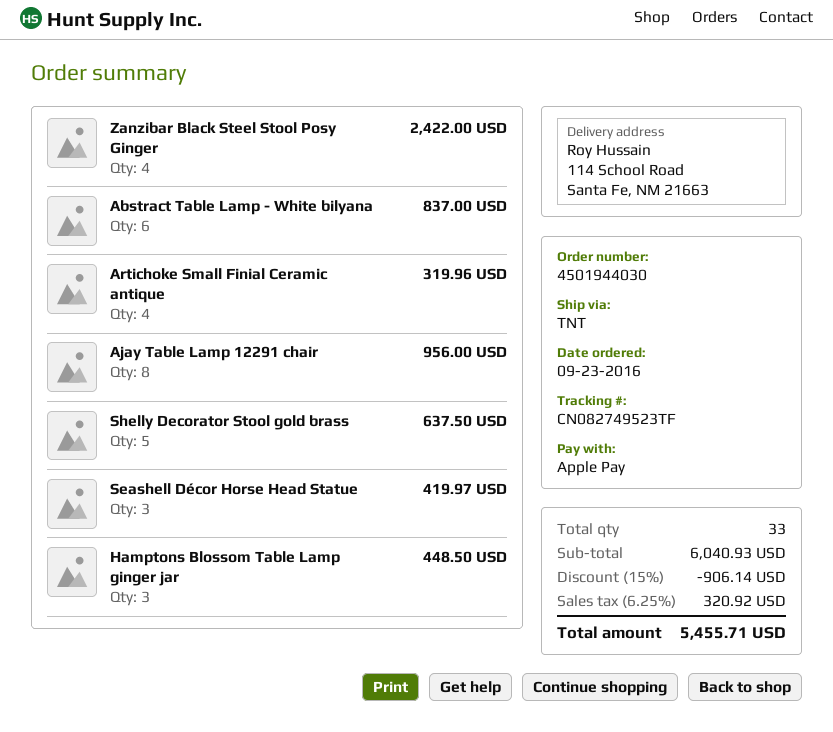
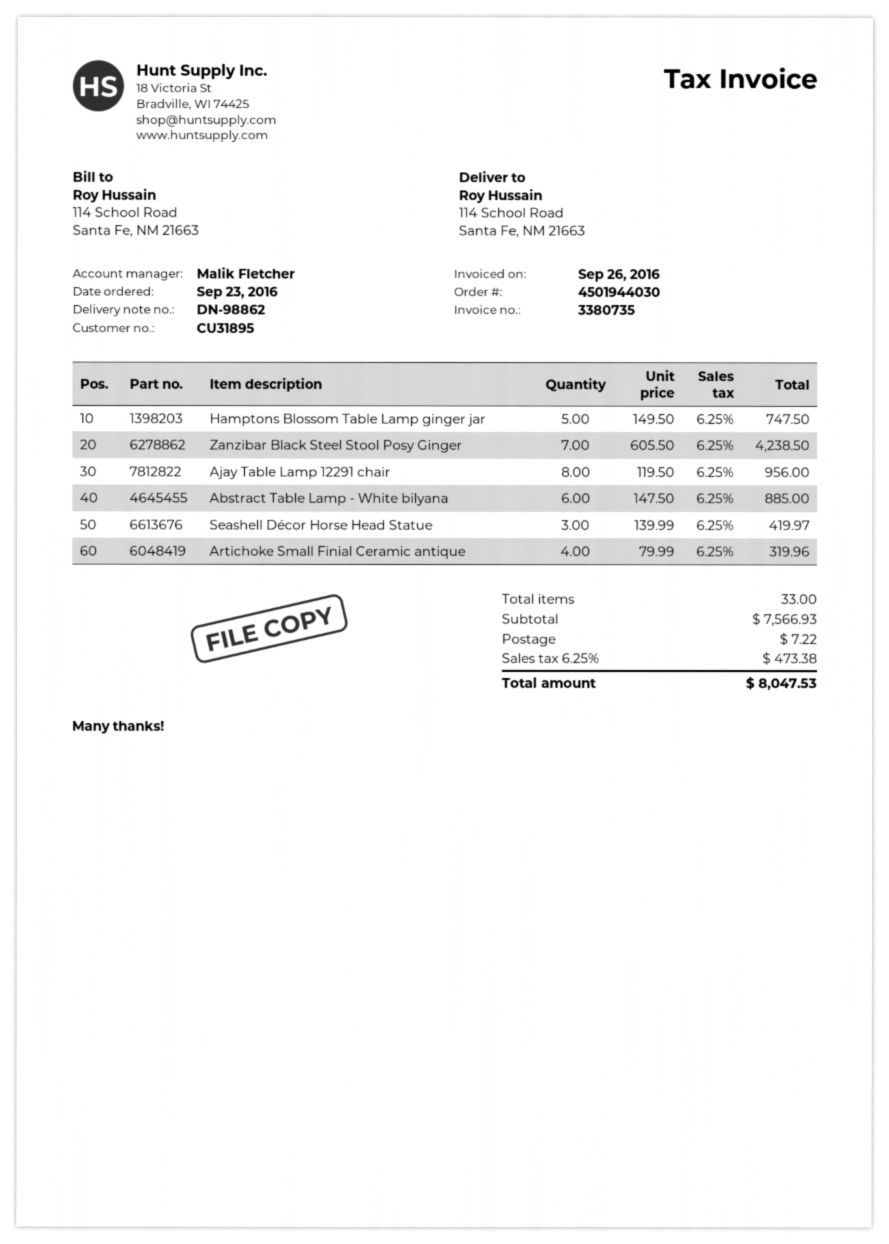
Zanzibar Black Steel Stool Posy Ginger: 4 for 2422.00 -> 7 for 4238.50
Abstract Table Lamp - White bilyana: 6 for 837.00 -> 6 for 885.00
Shelly Decorator Stool gold brass: 5 for 637.50 -> none
Hamptons Blossom Table Lamp ginger jar: 3 for 448.50 -> 5 for 747.50
subtotal: 6040.93 -> 7566.93
discount: 15% = 906.14 -> none
shipping: none -> 7.22
tax: 6.25% = 320.92 -> 6.25% = 473.38
total: 5455.71 -> 8047.53

